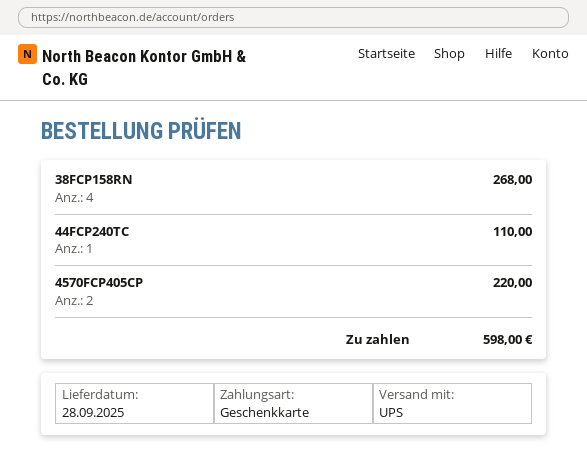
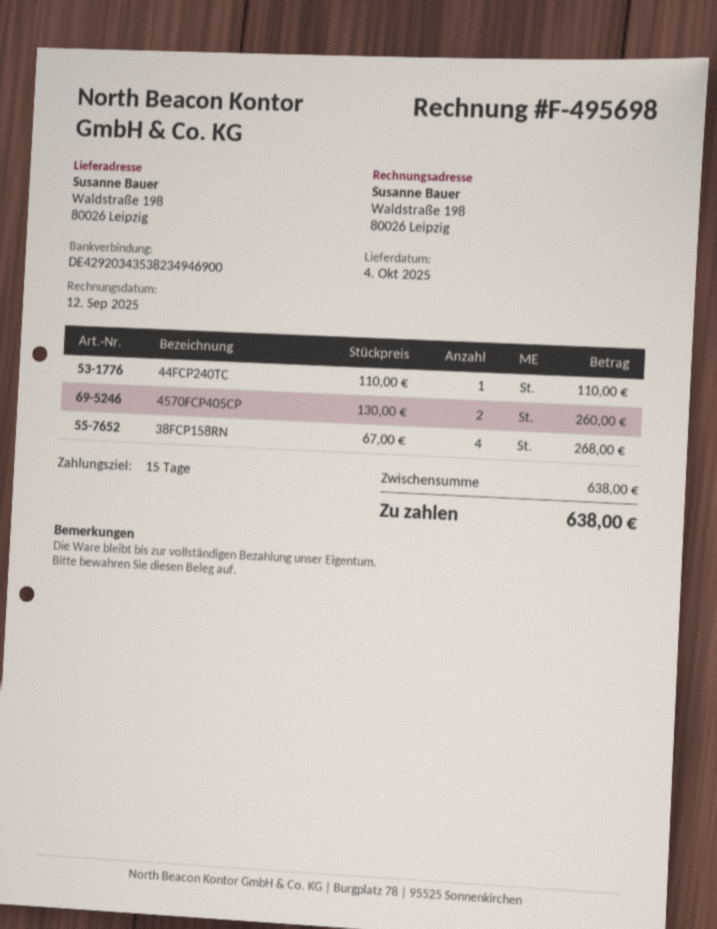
delivery date: 2025-09-28 -> 2025-10-04
4570FCP405CP: 2 for 220.00 -> 2 for 260.00
total: 598.00 -> 638.00

